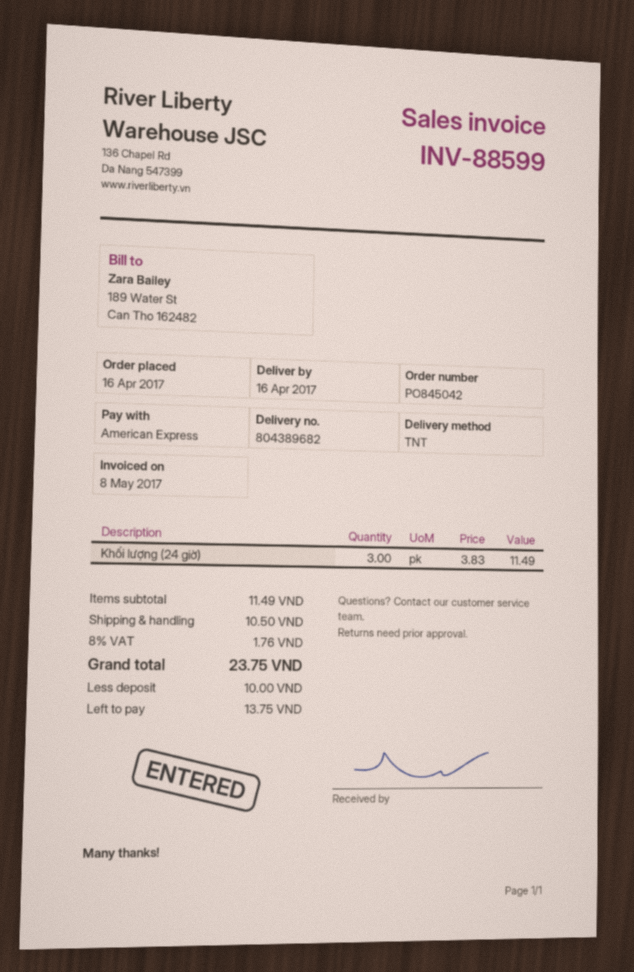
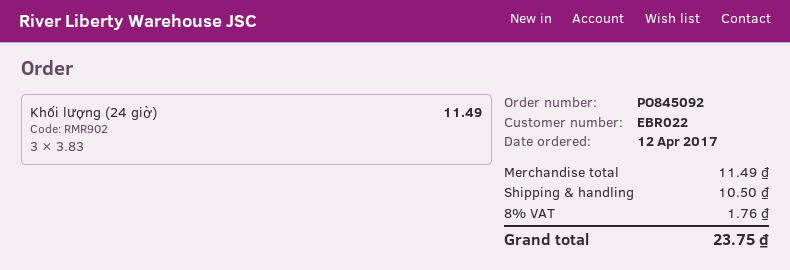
order number: PO845042 -> PO845092
order date: 2017-04-16 -> 2017-04-12

